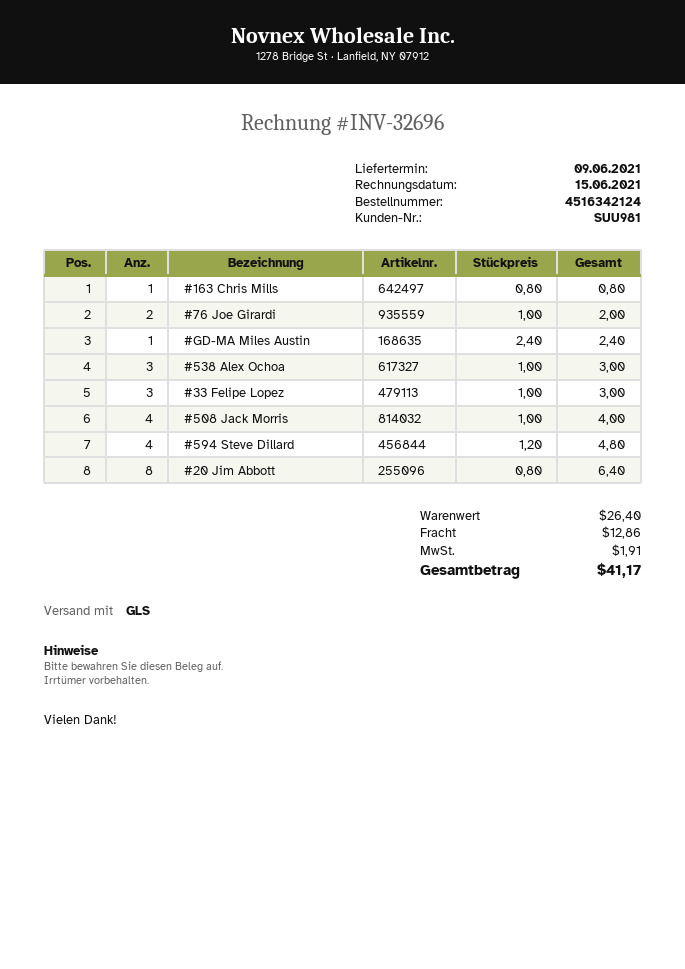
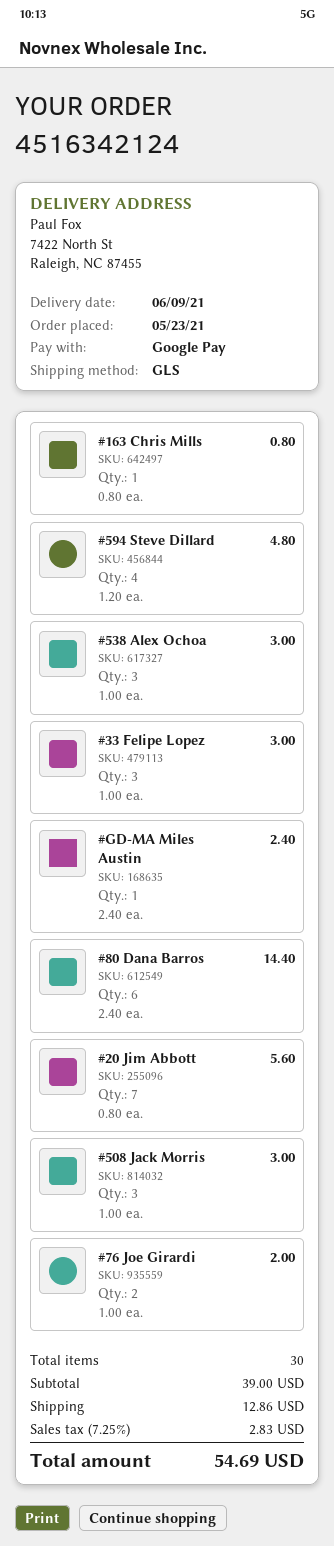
#508 Jack Morris: 4 x 1.00 = 4.00 -> 3 x 1.00 = 3.00
#20 Jim Abbott: 8 x 0.80 = 6.40 -> 7 x 0.80 = 5.60
#80 Dana Barros: none -> 6 x 2.40 = 14.40
subtotal: 26.40 -> 39.00
tax: 1.91 -> 2.83
total: 41.17 -> 54.69

